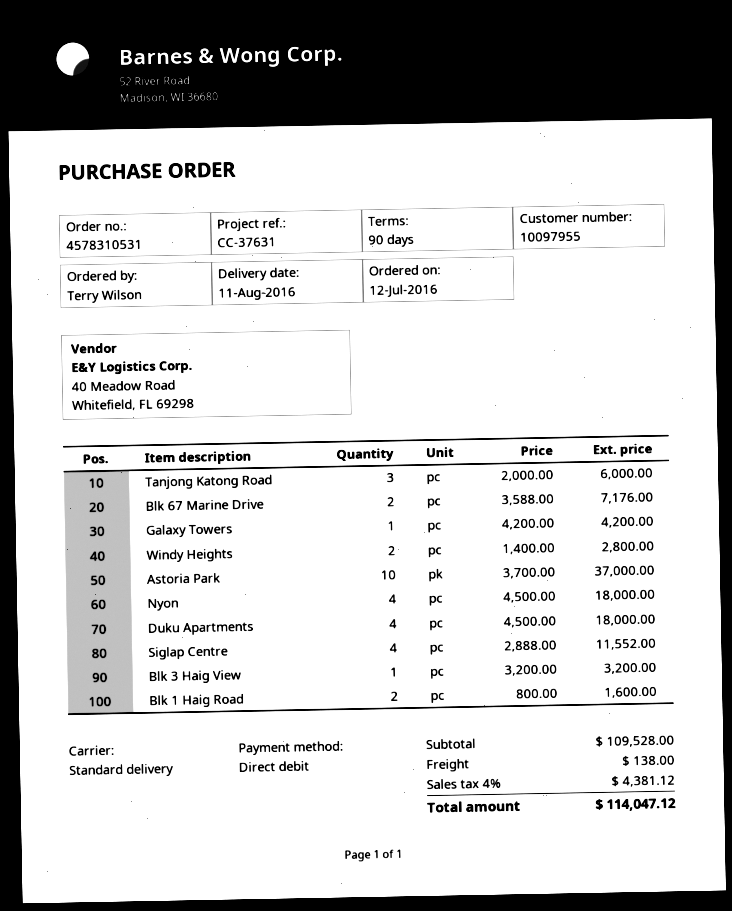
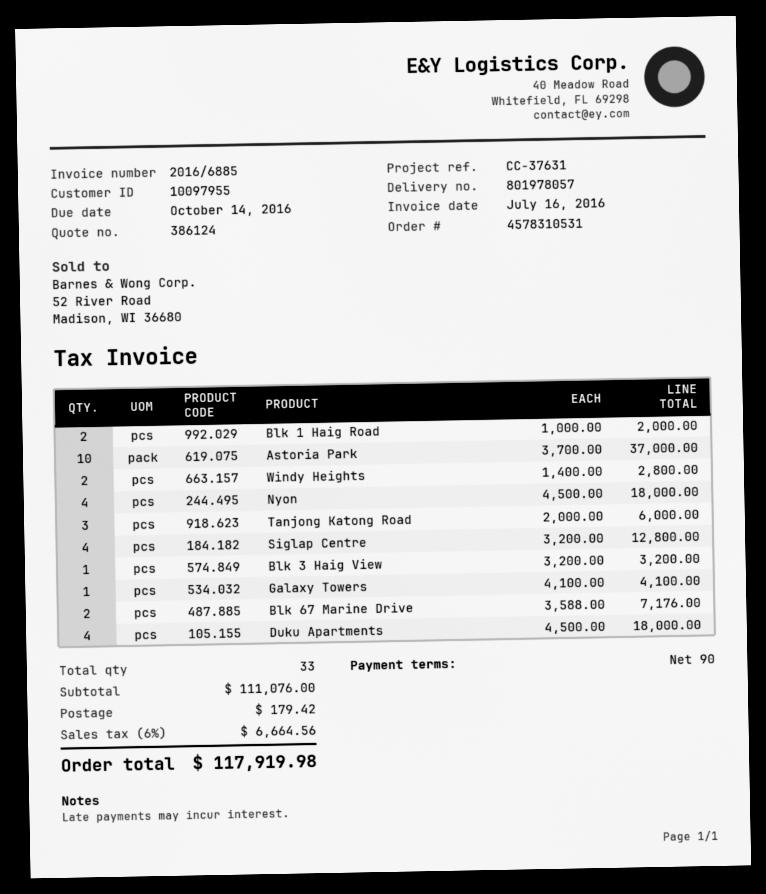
Galaxy Towers: 1 x 4200.00 = 4200.00 -> 1 x 4100.00 = 4100.00
Siglap Centre: 4 x 2888.00 = 11552.00 -> 4 x 3200.00 = 12800.00
Blk 1 Haig Road: 2 x 800.00 = 1600.00 -> 2 x 1000.00 = 2000.00
subtotal: 109528.00 -> 111076.00
shipping: 138.00 -> 179.42
tax: 4% = 4381.12 -> 6% = 6664.56
total: 114047.12 -> 117919.98

